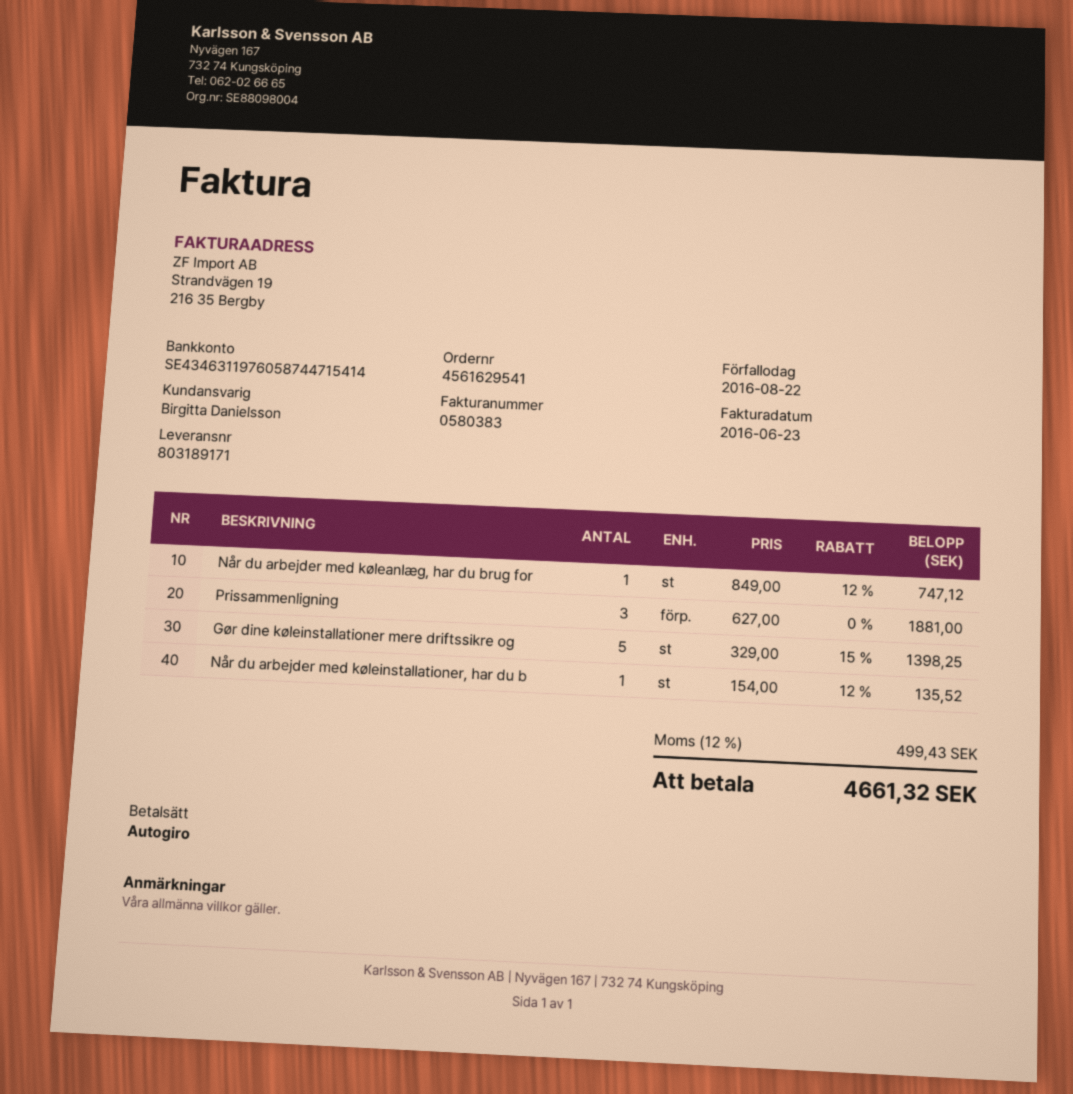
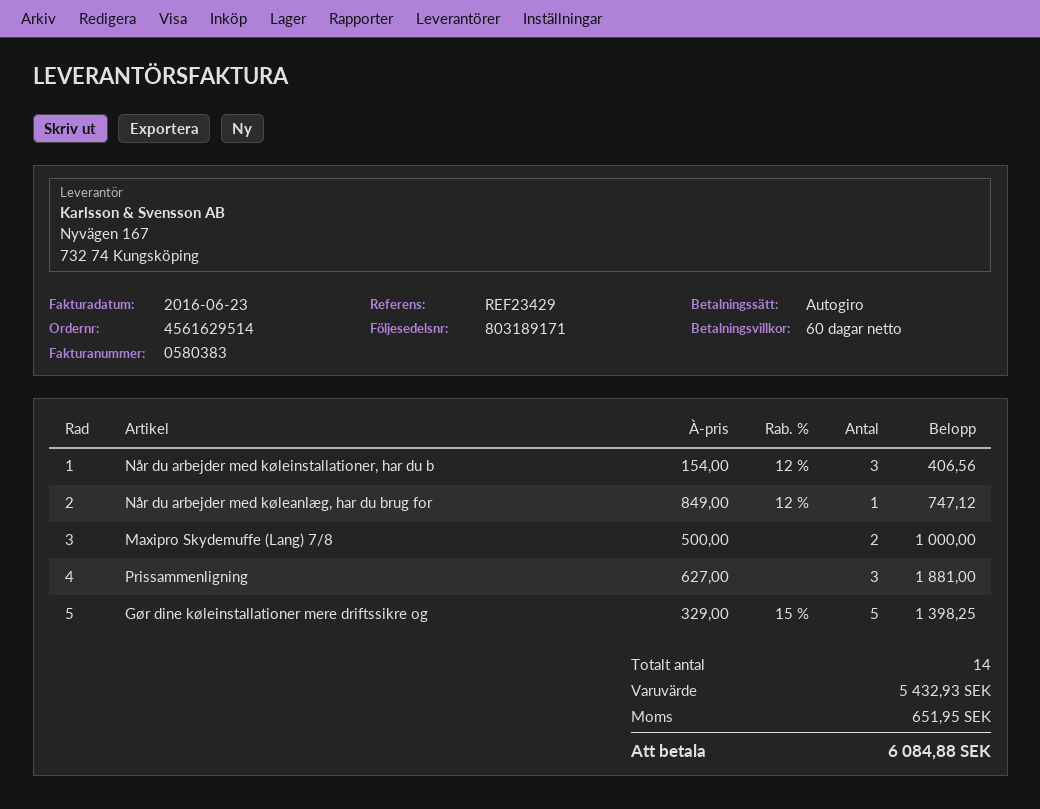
order number: 4561629541 -> 4561629514
Når du arbejder med køleinstallationer, har du b: 1 x 154.00 - 12% = 135.52 -> 3 x 154.00 - 12% = 406.56
Maxipro Skydemuffe (Lang) 7/8: none -> 2 x 500.00 = 1000.00
tax: 499.43 -> 651.95
total: 4661.32 -> 6084.88

